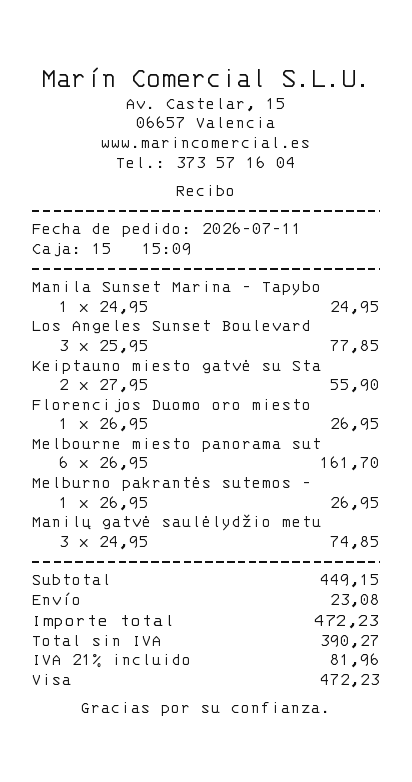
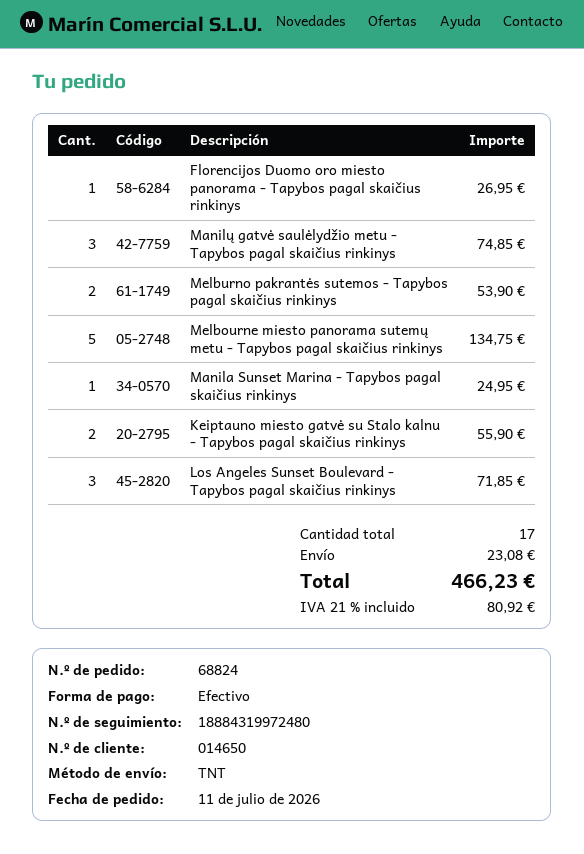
payment method: Visa -> cash
Los Angeles Sunset Boulevard: 3 for 77.85 -> 3 for 71.85
Melbourne miesto panorama sut: 6 for 161.70 -> 5 for 134.75
Melburno pakrantės sutemos -: 1 for 26.95 -> 2 for 53.90
tax: 21% = 81.96 -> 21% = 80.92
total: 472.23 -> 466.23

